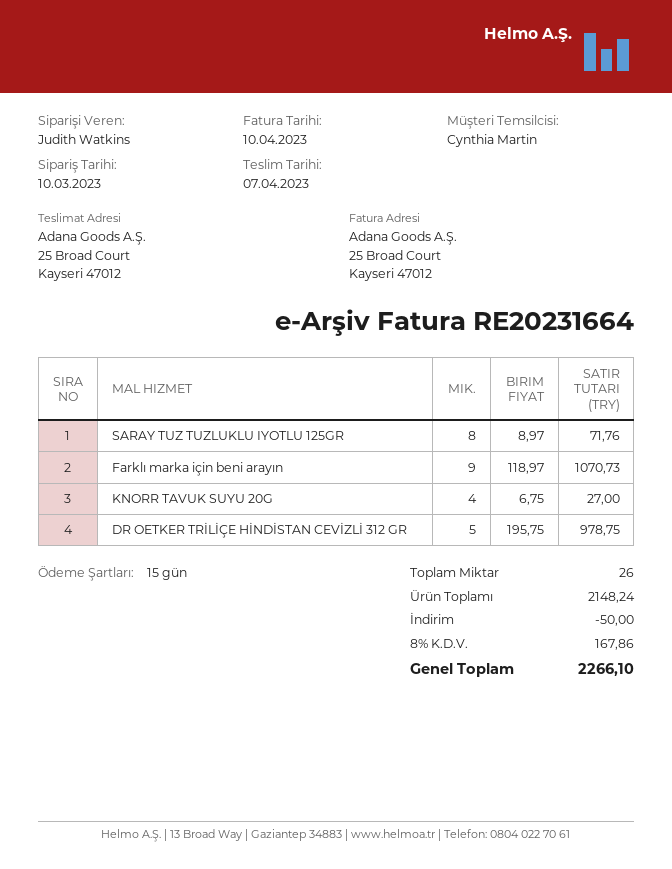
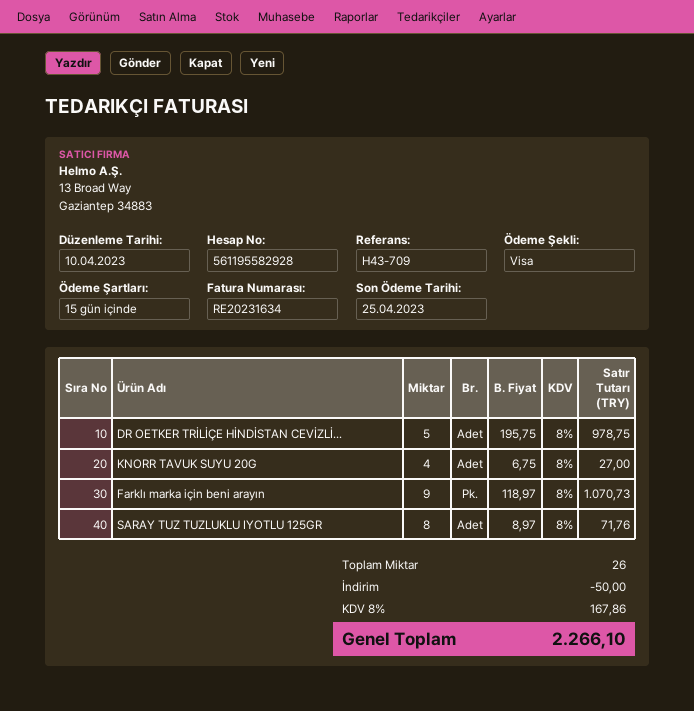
invoice number: RE20231664 -> RE20231634

